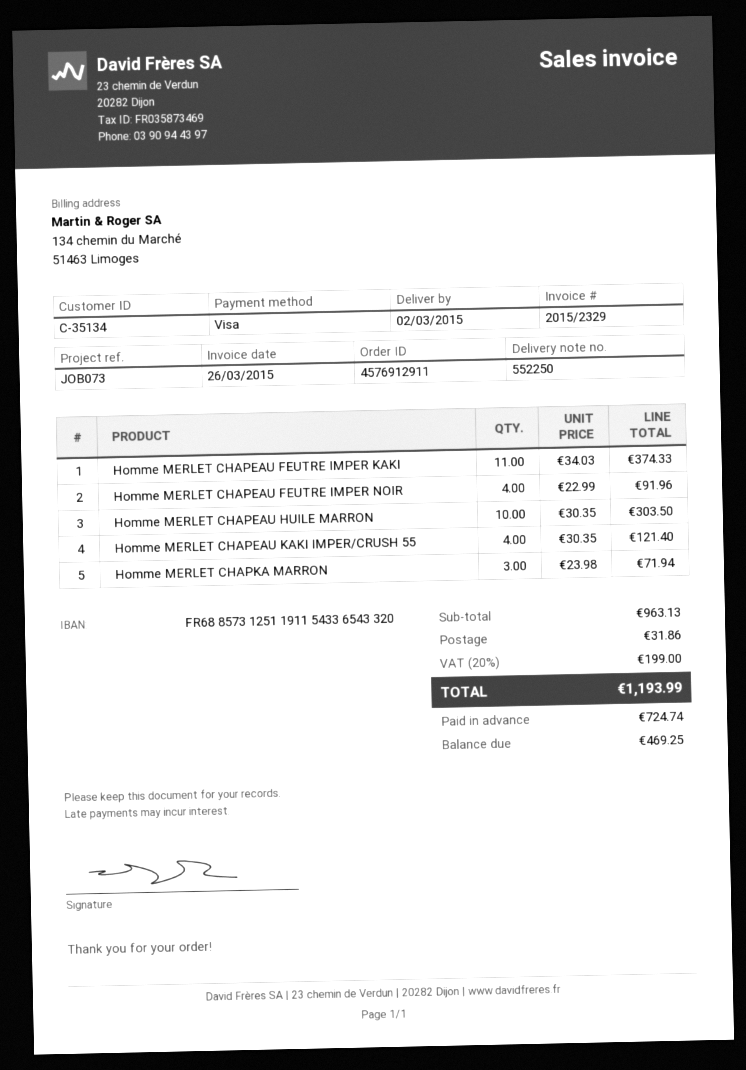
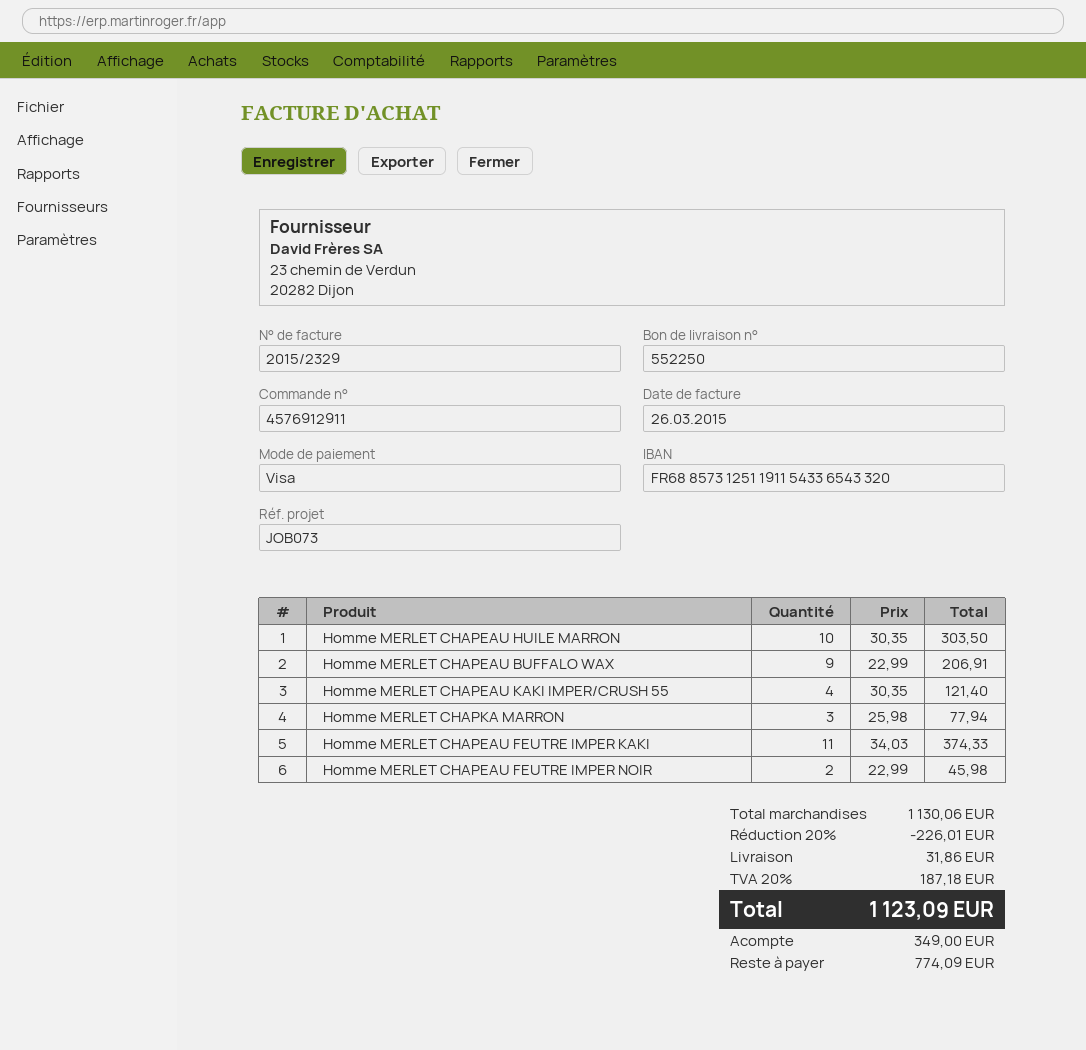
Homme MERLET CHAPEAU FEUTRE IMPER NOIR: 4 x 22.99 = 91.96 -> 2 x 22.99 = 45.98
Homme MERLET CHAPKA MARRON: 3 x 23.98 = 71.94 -> 3 x 25.98 = 77.94
Homme MERLET CHAPEAU BUFFALO WAX: none -> 9 x 22.99 = 206.91
subtotal: 963.13 -> 1130.06
discount: none -> 20% = 226.01
tax: 20% = 199.00 -> 20% = 187.18
total: 1193.99 -> 1123.09
deposit: 724.74 -> 349.00
balance: 469.25 -> 774.09

